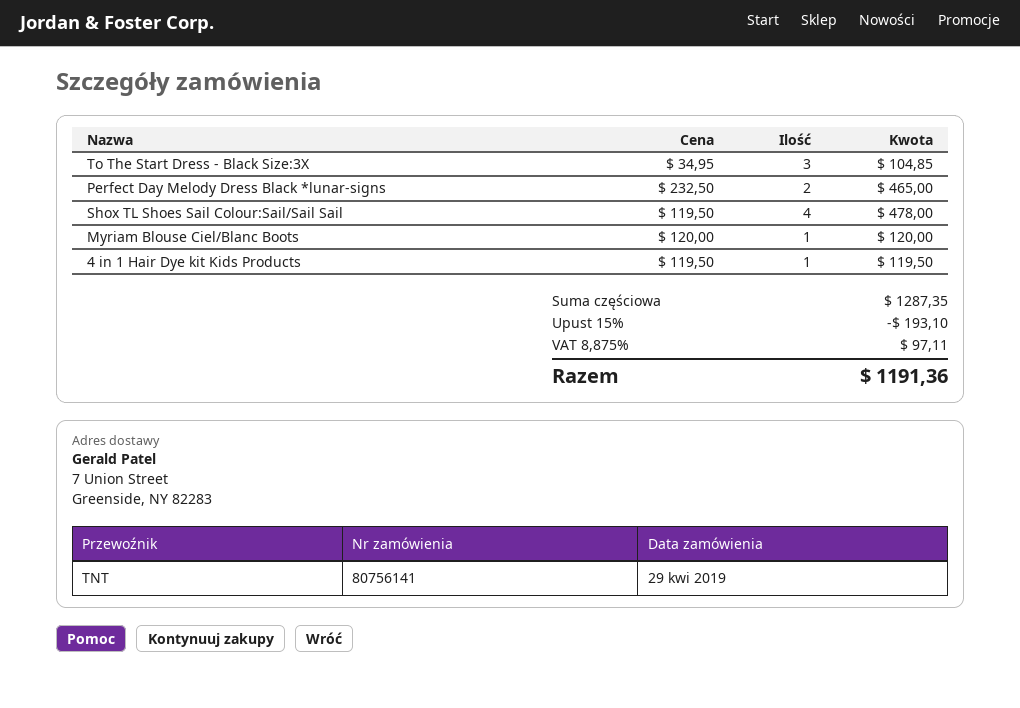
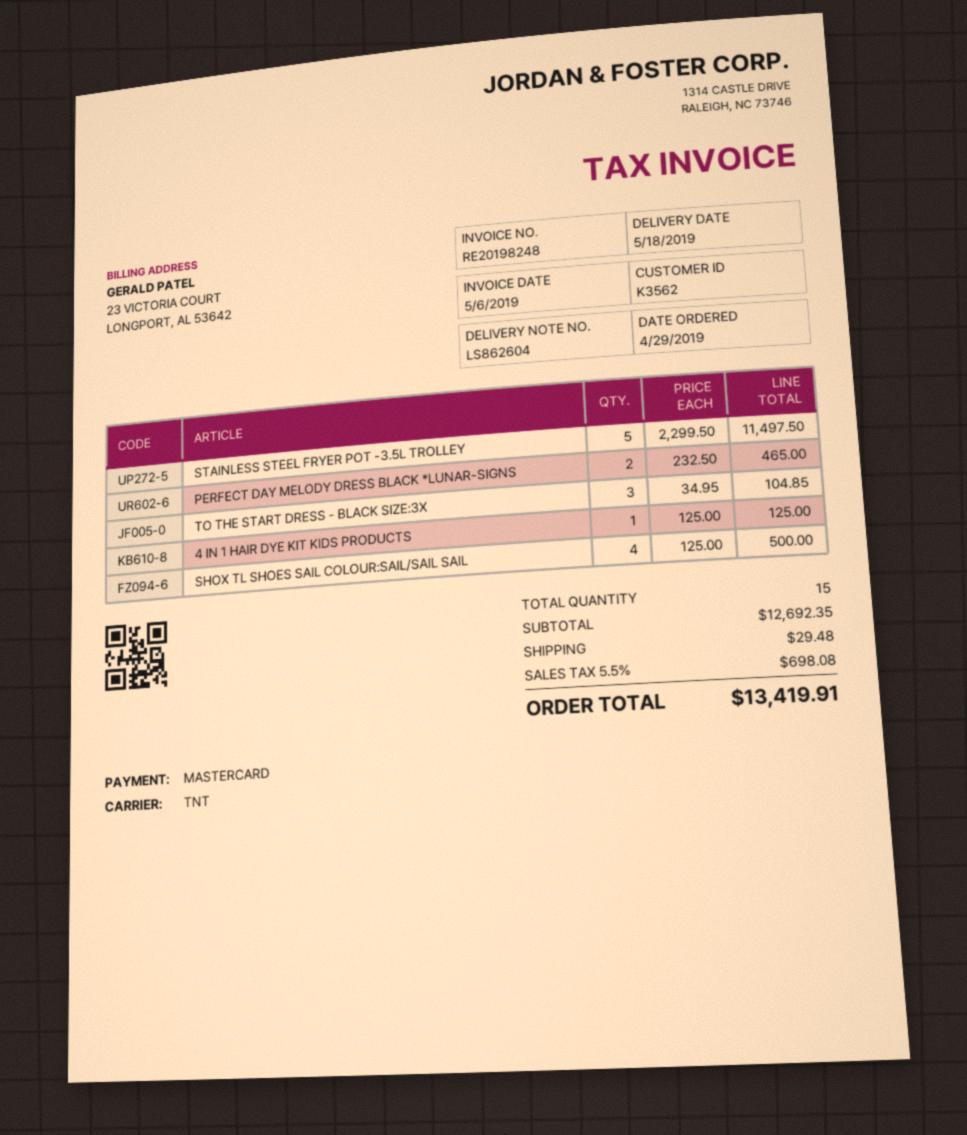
Shox TL Shoes Sail Colour:Sail/Sail Sail: 4 x 119.50 = 478.00 -> 4 x 125.00 = 500.00
Myriam Blouse Ciel/Blanc Boots: 1 x 120.00 = 120.00 -> none
4 in 1 Hair Dye kit Kids Products: 1 x 119.50 = 119.50 -> 1 x 125.00 = 125.00
STAINLESS STEEL FRYER POT -3.5L TROLLEY: none -> 5 x 2299.50 = 11497.50
subtotal: 1287.35 -> 12692.35
discount: 15% = 193.10 -> none
shipping: none -> 29.48
tax: 8.875% = 97.11 -> 5.5% = 698.08
total: 1191.36 -> 13419.91

